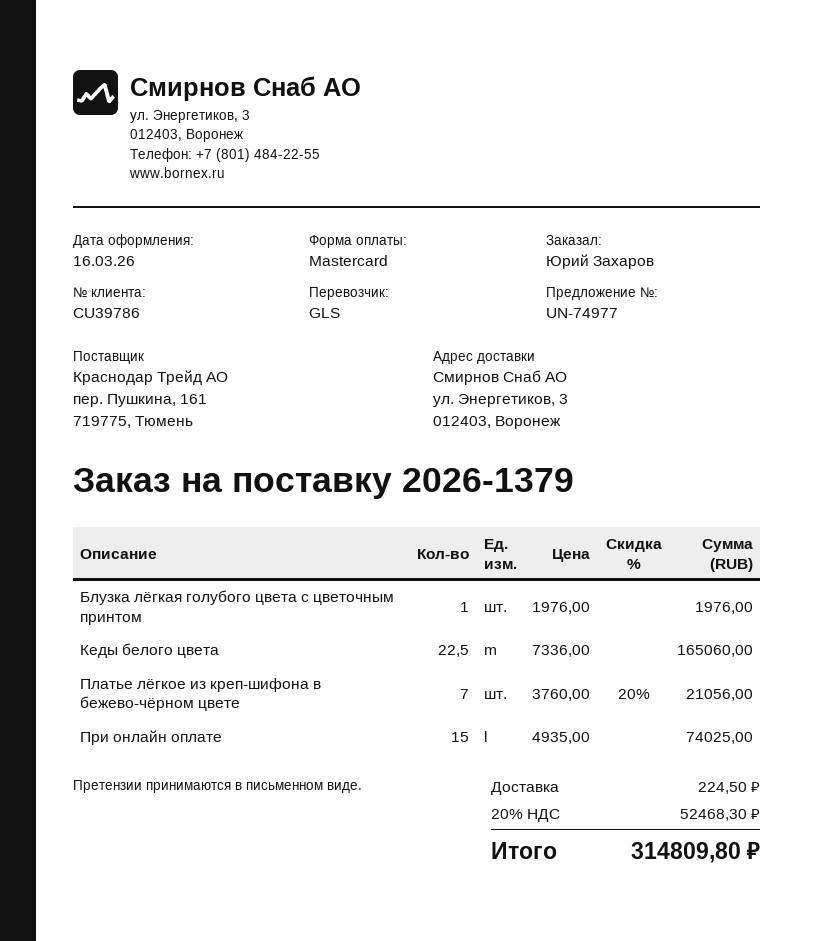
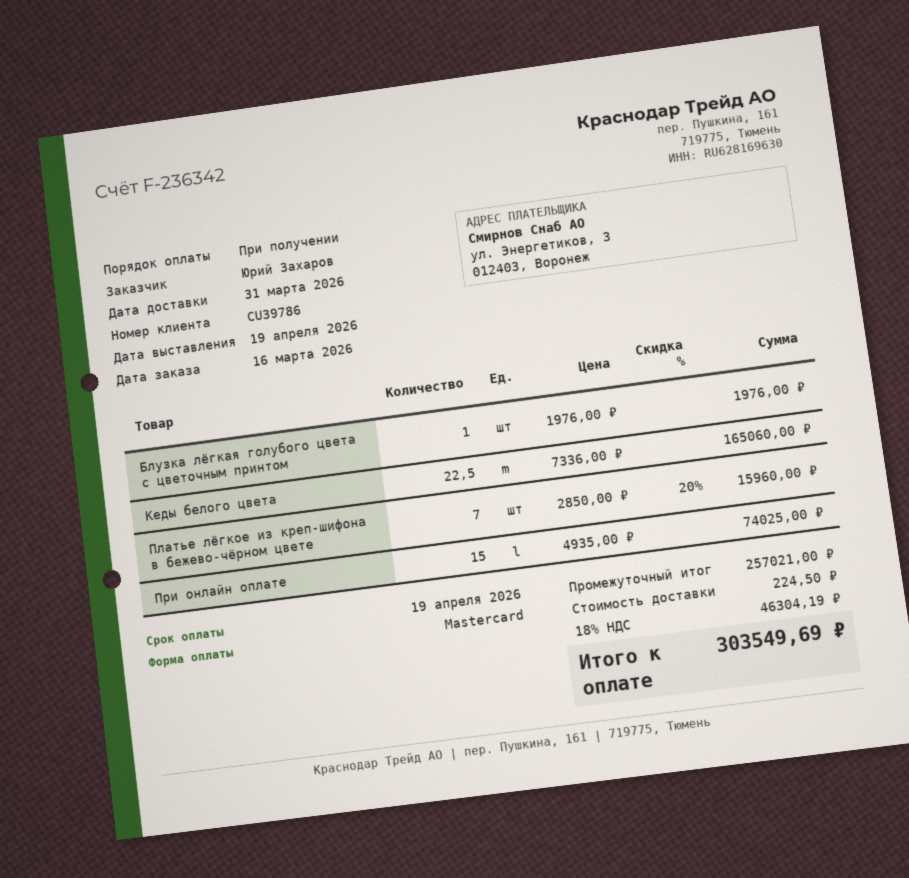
Платье лёгкое из креп-шифона в бежево-чёрном цвете: 7 x 3760.00 - 20% = 21056.00 -> 7 x 2850.00 - 20% = 15960.00
tax: 20% = 52468.30 -> 18% = 46304.19
total: 314809.80 -> 303549.69

